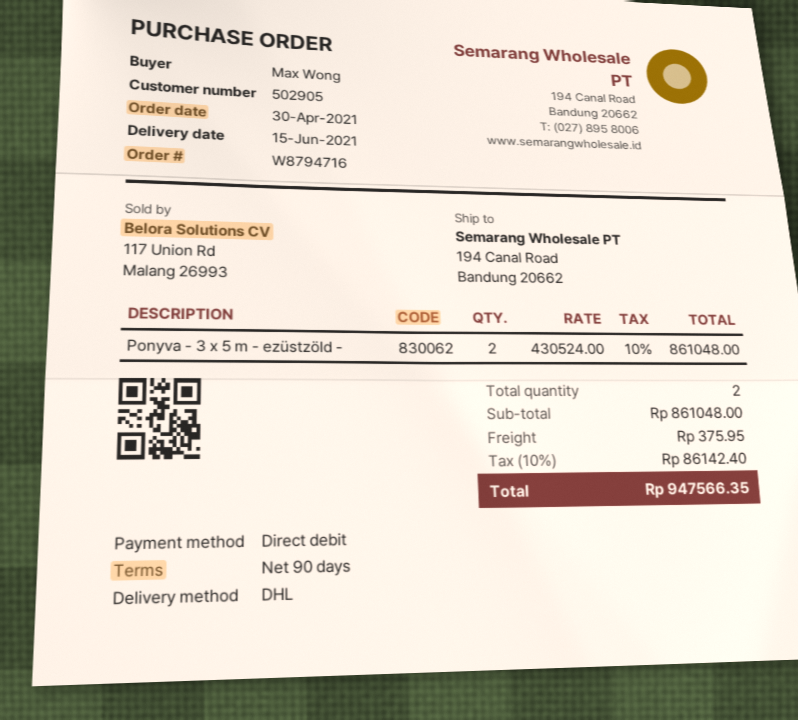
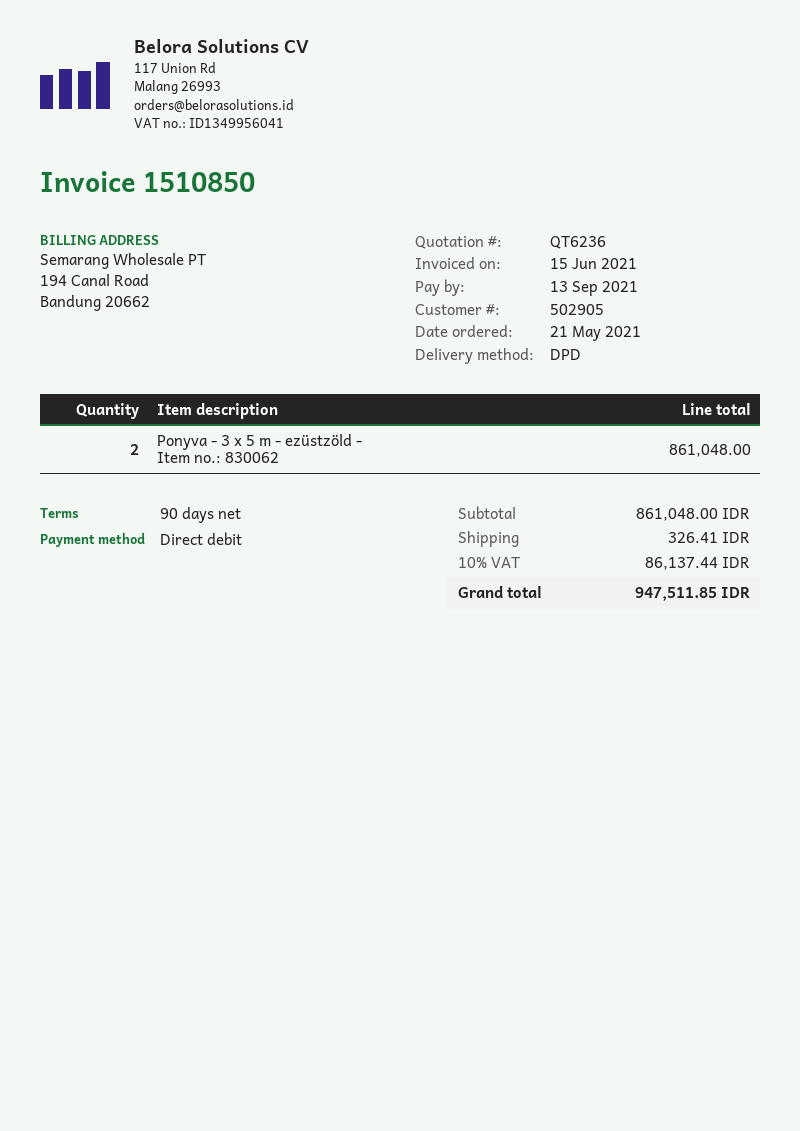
order date: 2021-04-30 -> 2021-05-21
shipping method: DHL -> DPD
shipping: 375.95 -> 326.41
tax: 10% = 86142.40 -> 10% = 86137.44
total: 947566.35 -> 947511.85

